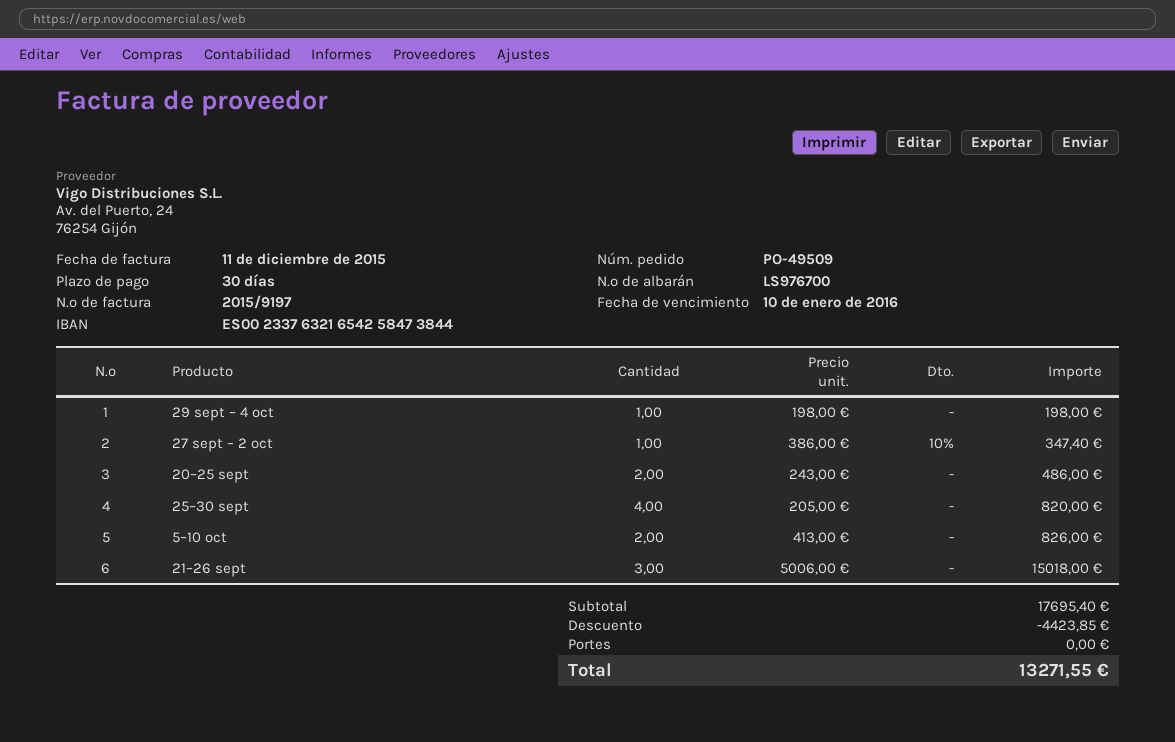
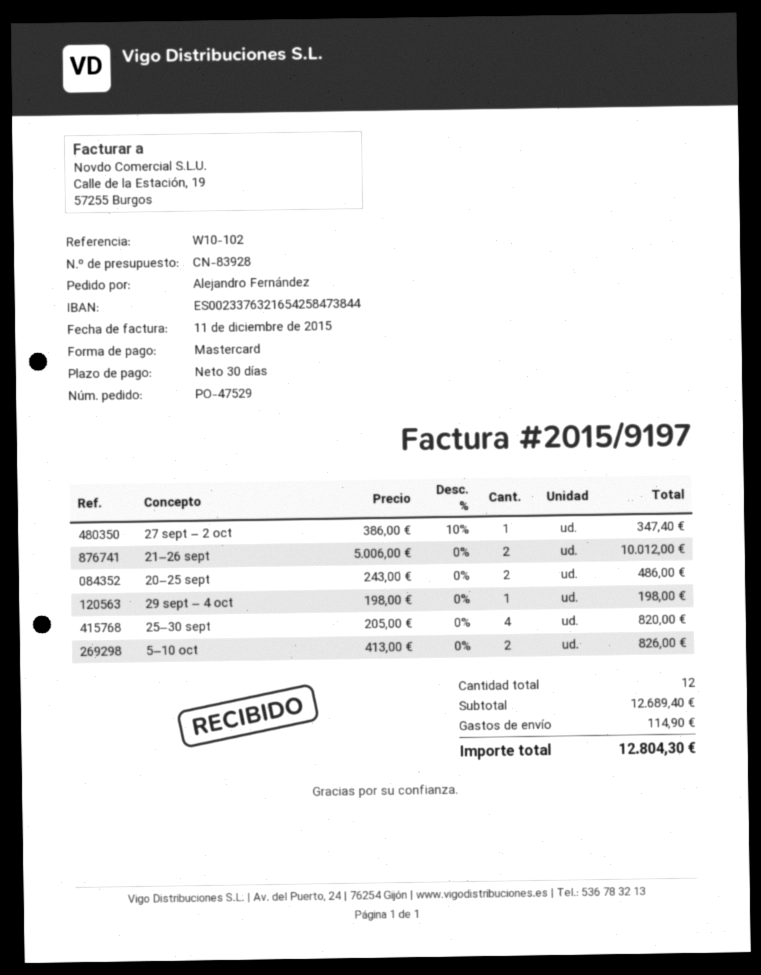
order number: PO-49509 -> PO-47529
21–26 sept: 3 x 5006.00 = 15018.00 -> 2 x 5006.00 = 10012.00
subtotal: 17695.40 -> 12689.40
discount: 4423.85 -> none
shipping: 0.00 -> 114.90
total: 13271.55 -> 12804.30

